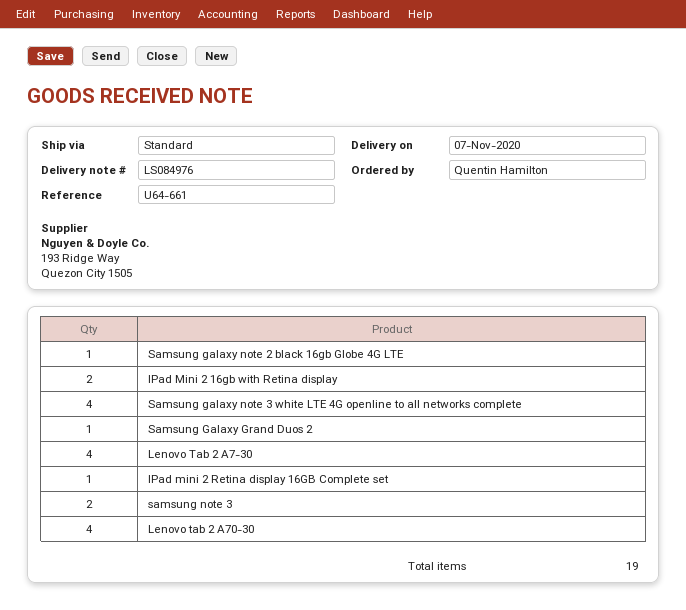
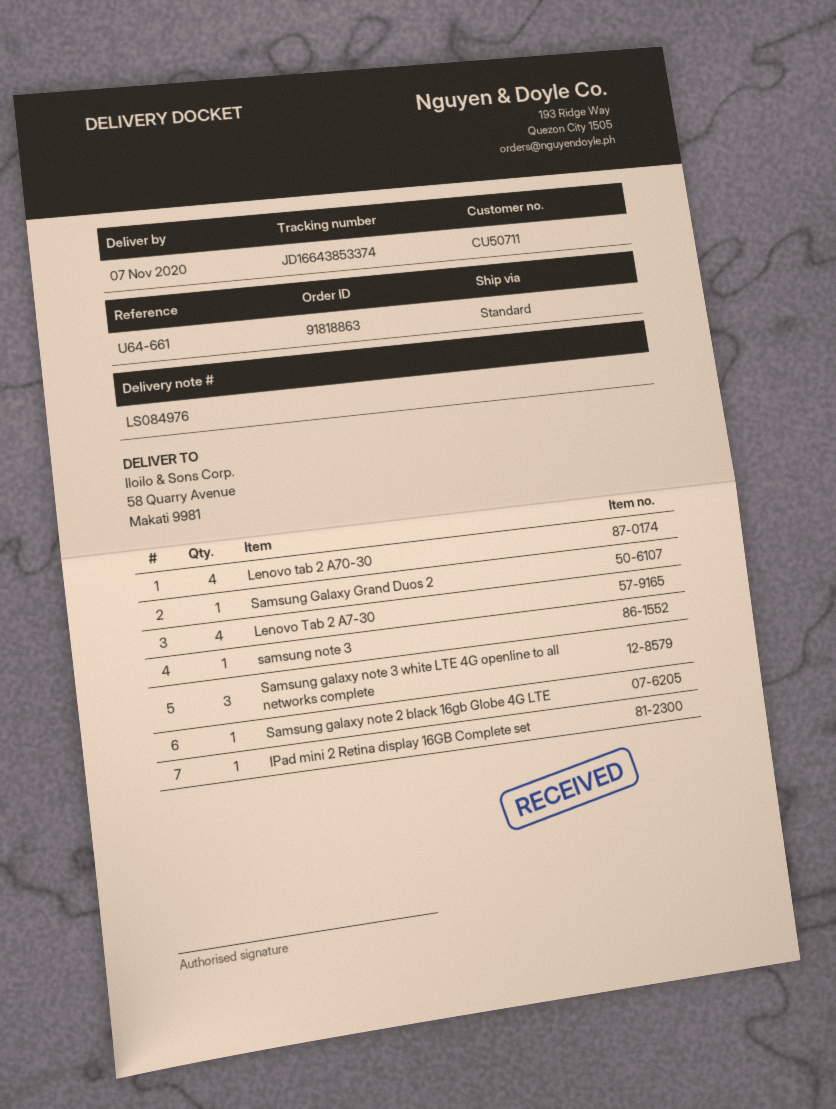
IPad Mini 2 16gb with Retina display: 2 -> none
Samsung galaxy note 3 white LTE 4G openline to all networks complete: 4 -> 3
samsung note 3: 2 -> 1

